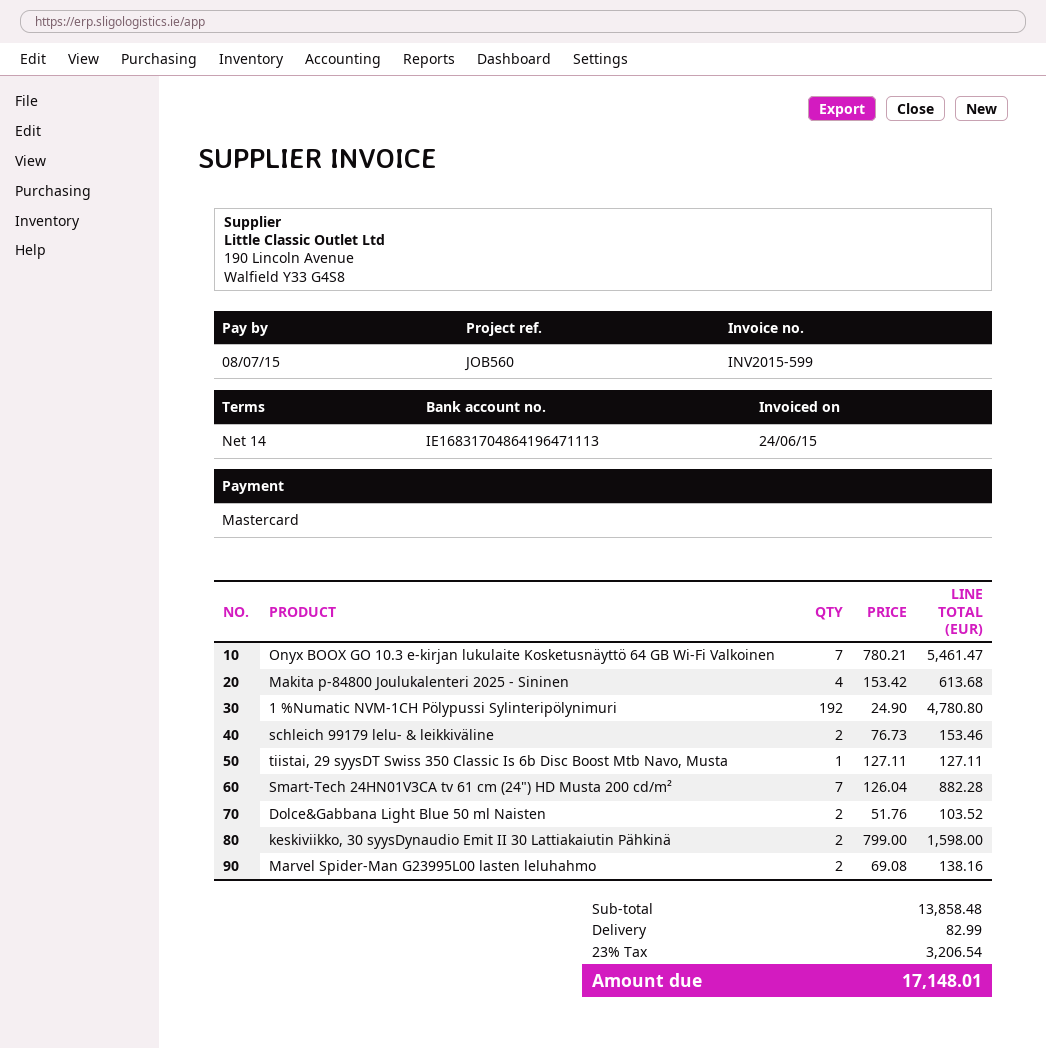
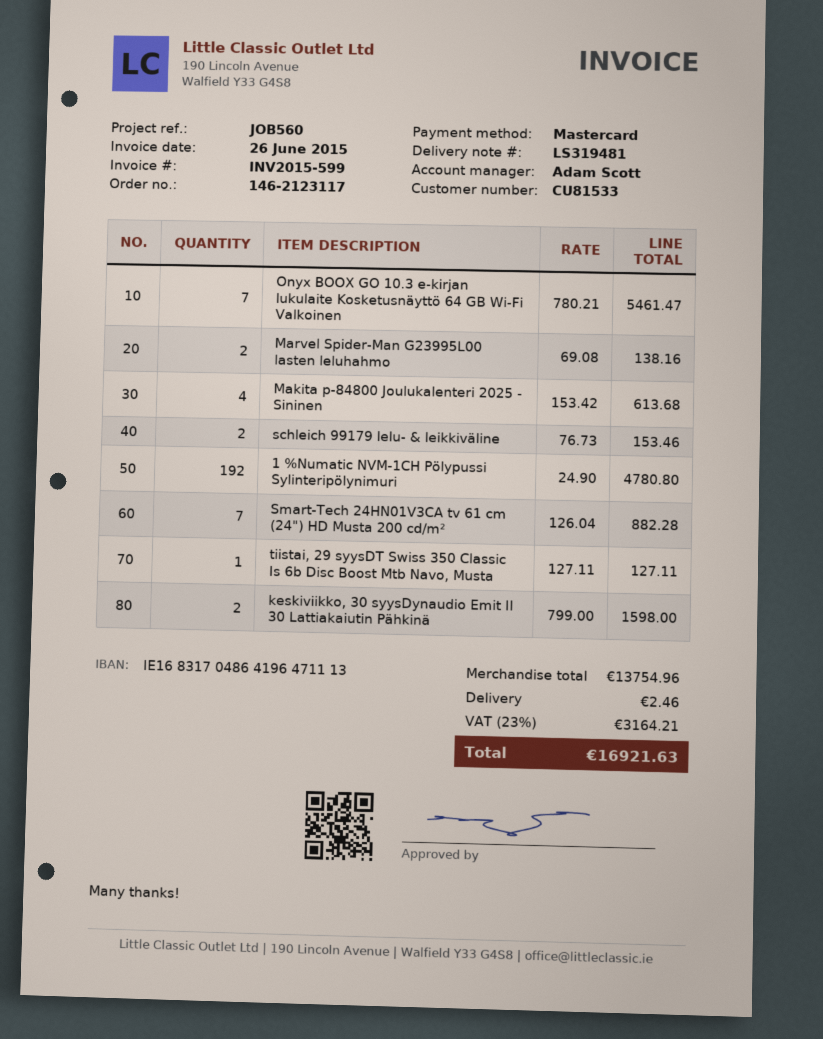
invoice date: 2015-06-24 -> 2015-06-26
Dolce&Gabbana Light Blue 50 ml Naisten: 2 x 51.76 = 103.52 -> none
subtotal: 13858.48 -> 13754.96
shipping: 82.99 -> 2.46
tax: 23% = 3206.54 -> 23% = 3164.21
total: 17148.01 -> 16921.63

